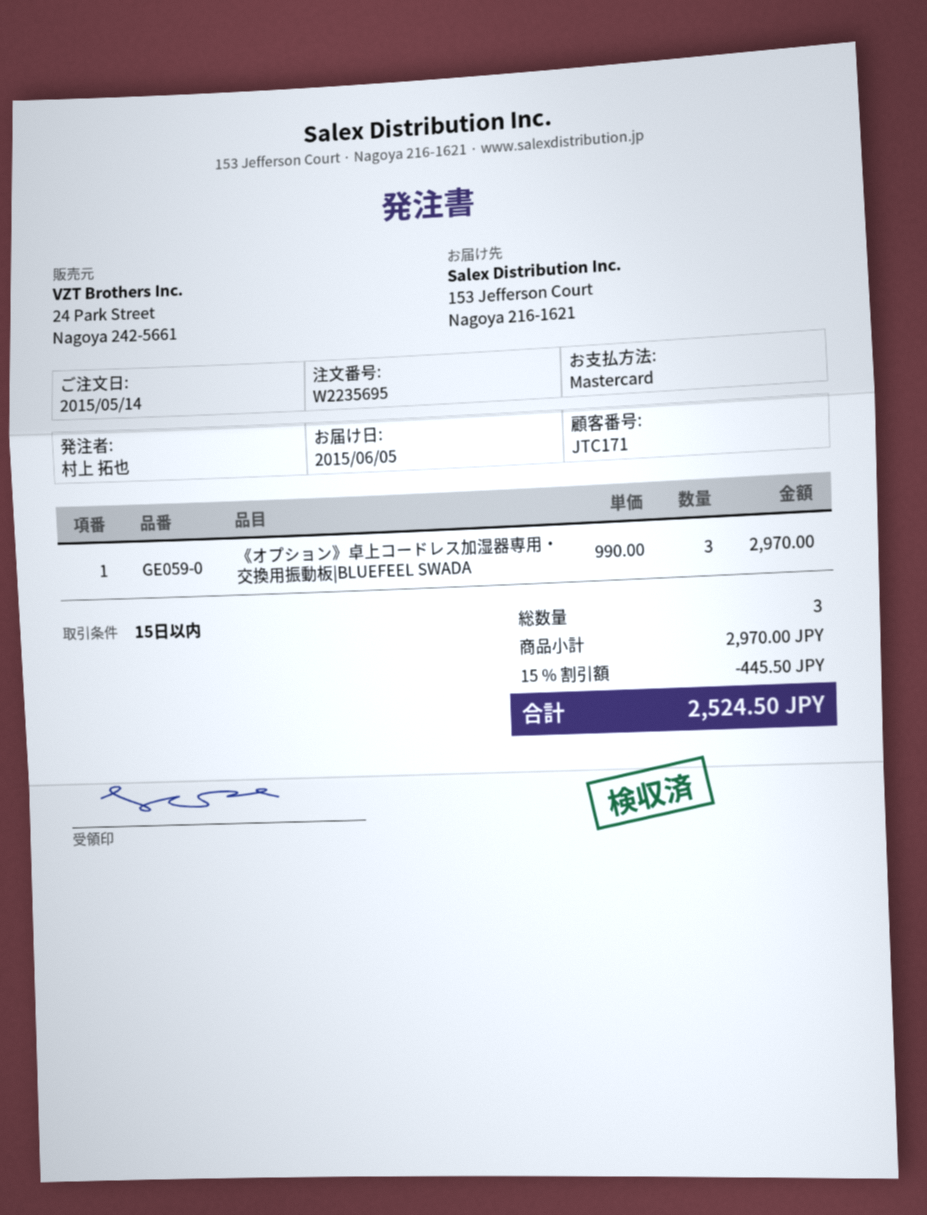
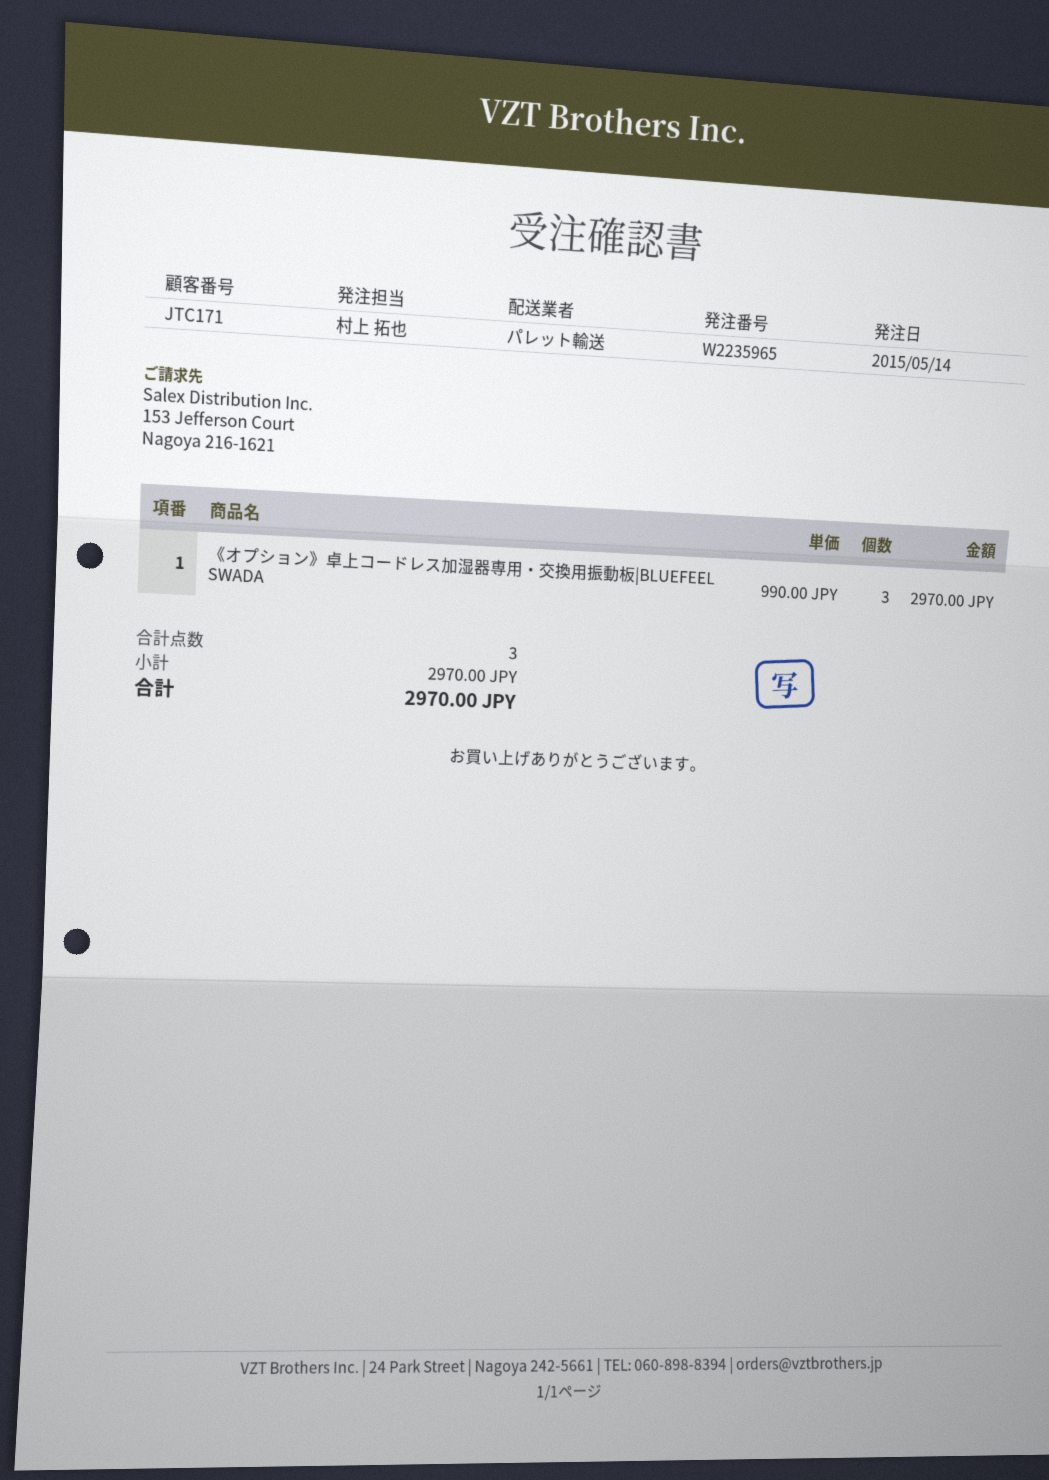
order number: W2235695 -> W2235965
discount: 15% = 445.50 -> none
total: 2524.50 -> 2970.00

